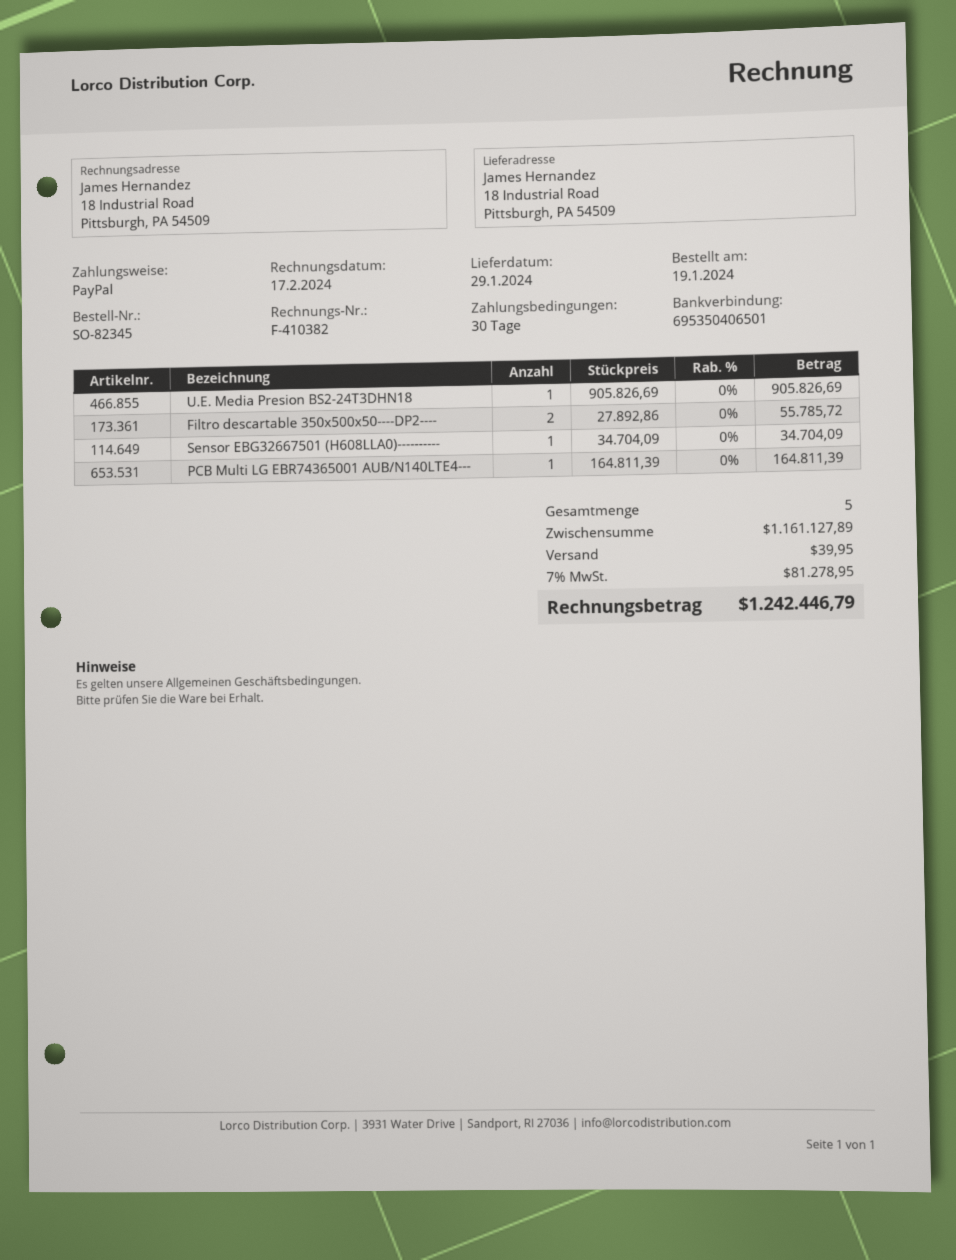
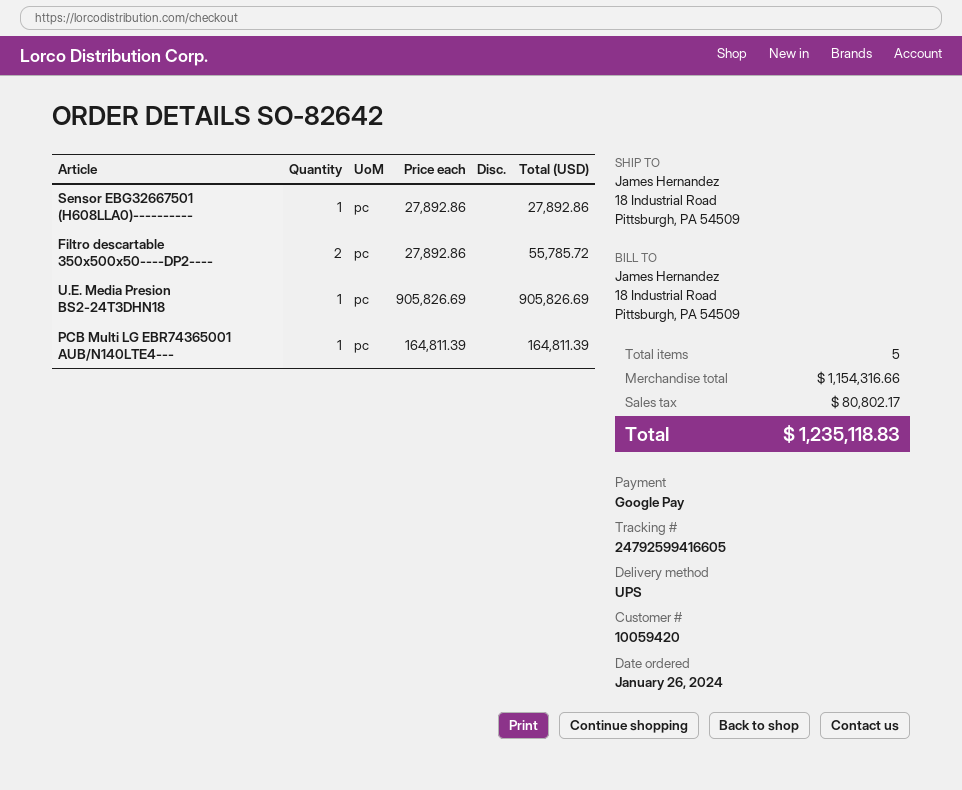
order number: SO-82345 -> SO-82642
order date: 2024-01-19 -> 2024-01-26
payment method: PayPal -> Google Pay
Sensor EBG32667501 (H608LLA0)----------: 1 x 34704.09 = 34704.09 -> 1 x 27892.86 = 27892.86
subtotal: 1161127.89 -> 1154316.66
shipping: 39.95 -> none
tax: 81278.95 -> 80802.17
total: 1242446.79 -> 1235118.83

